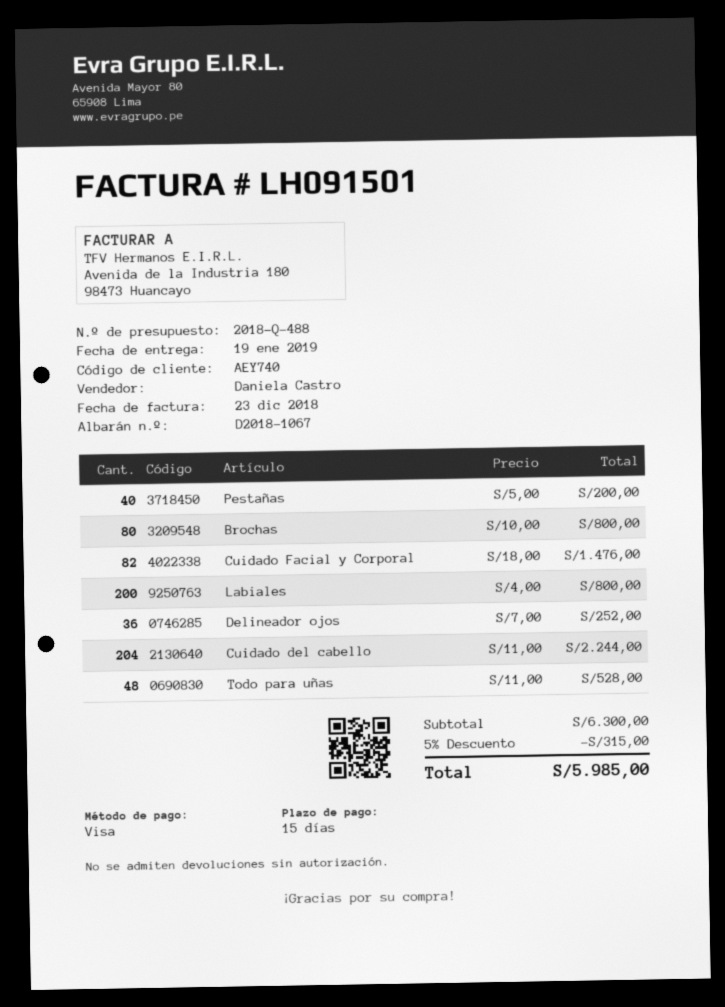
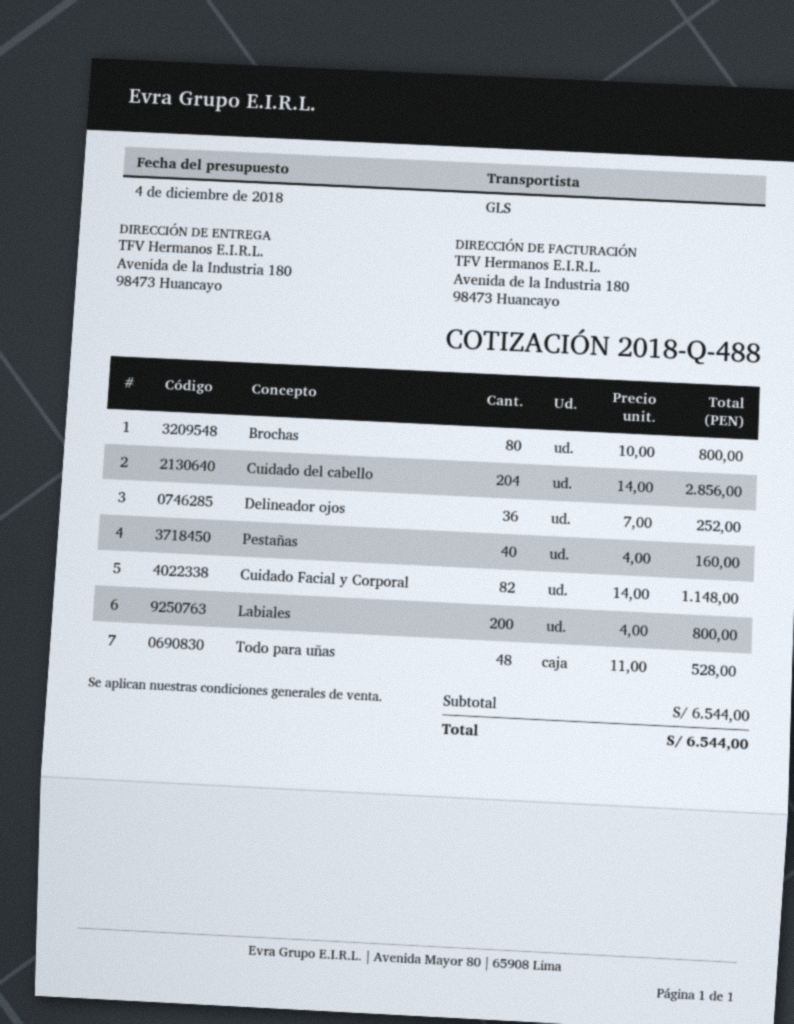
Pestañas: 40 x 5.00 = 200.00 -> 40 x 4.00 = 160.00
Cuidado Facial y Corporal: 82 x 18.00 = 1476.00 -> 82 x 14.00 = 1148.00
Cuidado del cabello: 204 x 11.00 = 2244.00 -> 204 x 14.00 = 2856.00
subtotal: 6300.00 -> 6544.00
discount: 5% = 315.00 -> none
total: 5985.00 -> 6544.00

